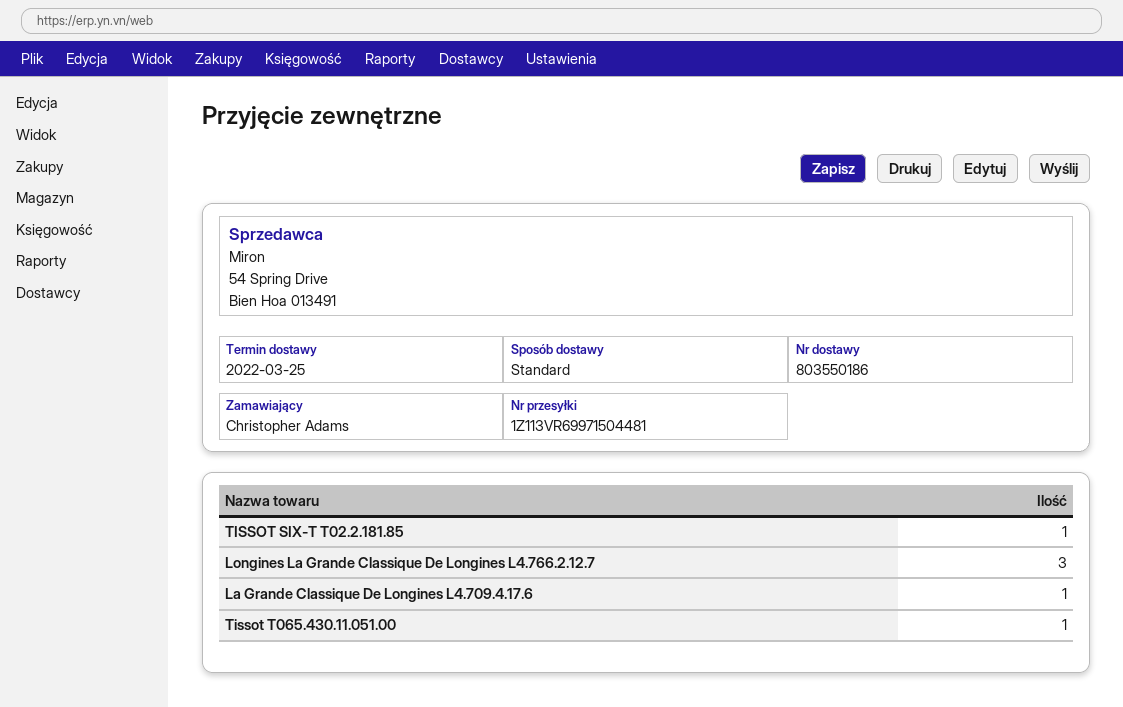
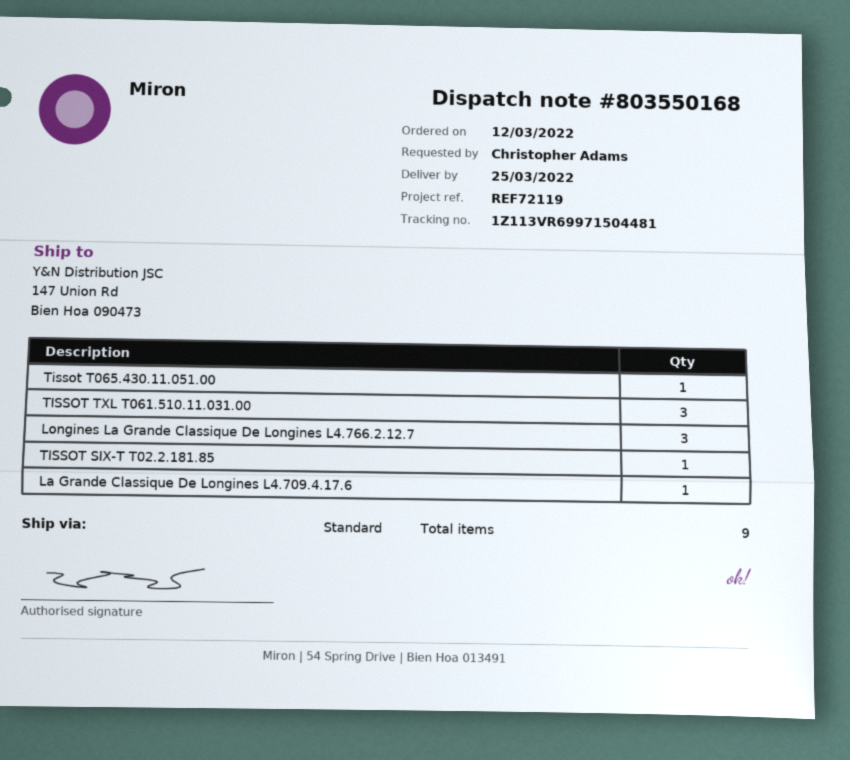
delivery note number: 803550186 -> 803550168
TISSOT TXL T061.510.11.031.00: none -> 3

